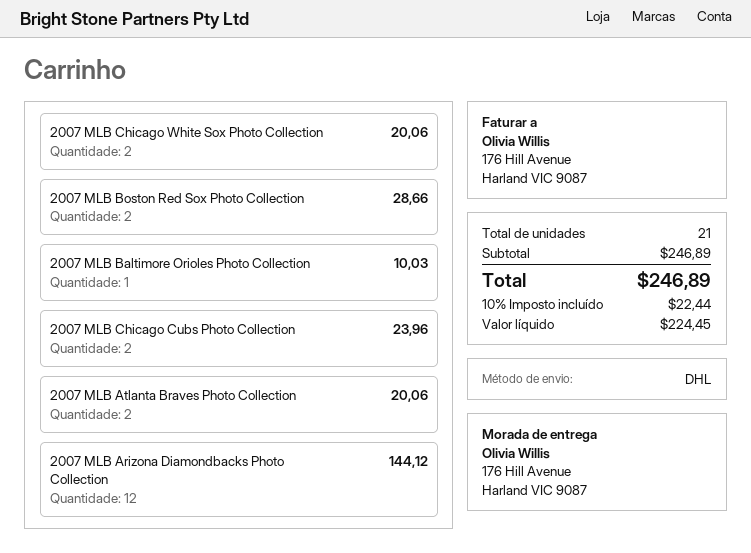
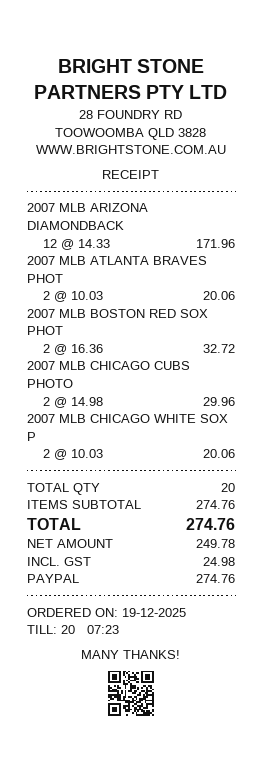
2007 MLB Boston Red Sox Photo Collection: 2 for 28.66 -> 2 for 32.72
2007 MLB Baltimore Orioles Photo Collection: 1 for 10.03 -> none
2007 MLB Chicago Cubs Photo Collection: 2 for 23.96 -> 2 for 29.96
2007 MLB Arizona Diamondbacks Photo Collection: 12 for 144.12 -> 12 for 171.96
total quantity: 21 -> 20
subtotal: 246.89 -> 274.76
net: 224.45 -> 249.78
tax: 22.44 -> 24.98
total: 246.89 -> 274.76

